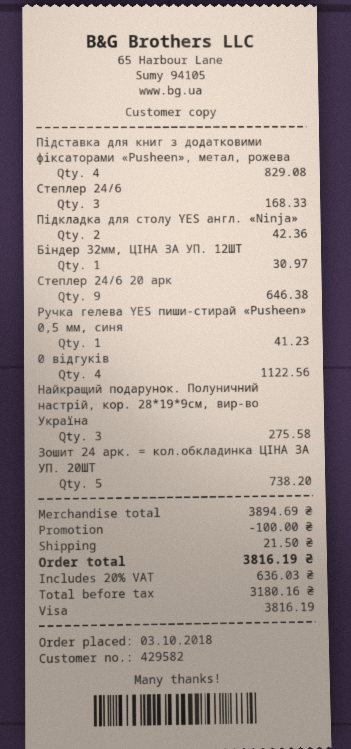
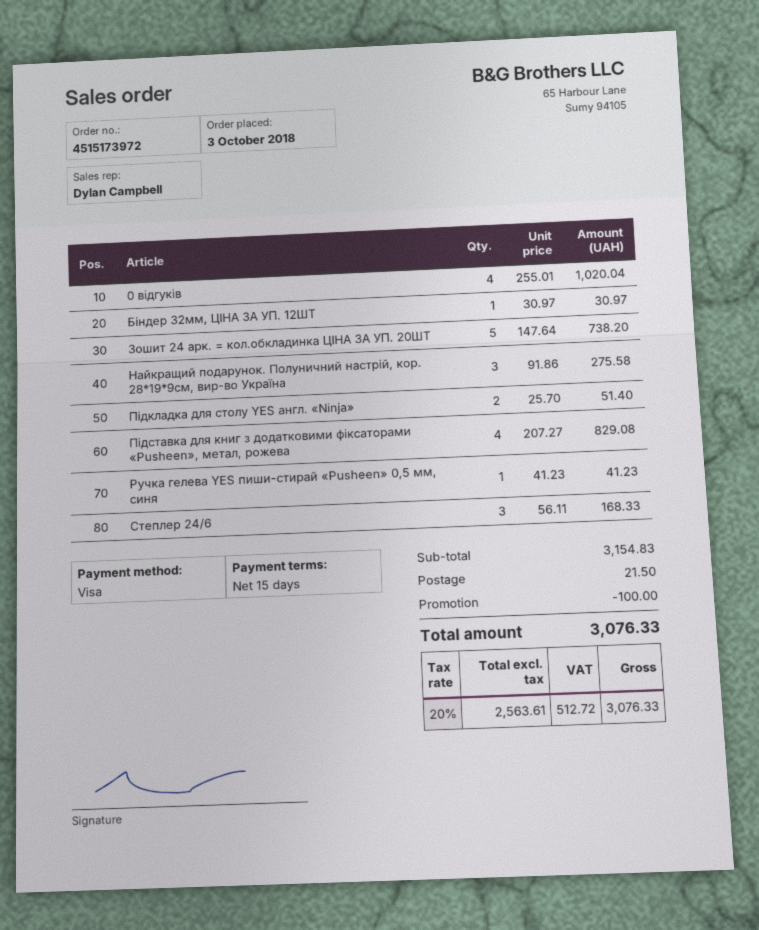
Підкладка для столу YES англ. «Ninja»: 2 for 42.36 -> 2 for 51.40
Степлер 24/6 20 арк: 9 for 646.38 -> none
0 відгуків: 4 for 1122.56 -> 4 for 1020.04
subtotal: 3894.69 -> 3154.83
net: 3180.16 -> 2563.61
tax: 20% = 636.03 -> 20% = 512.72
total: 3816.19 -> 3076.33

